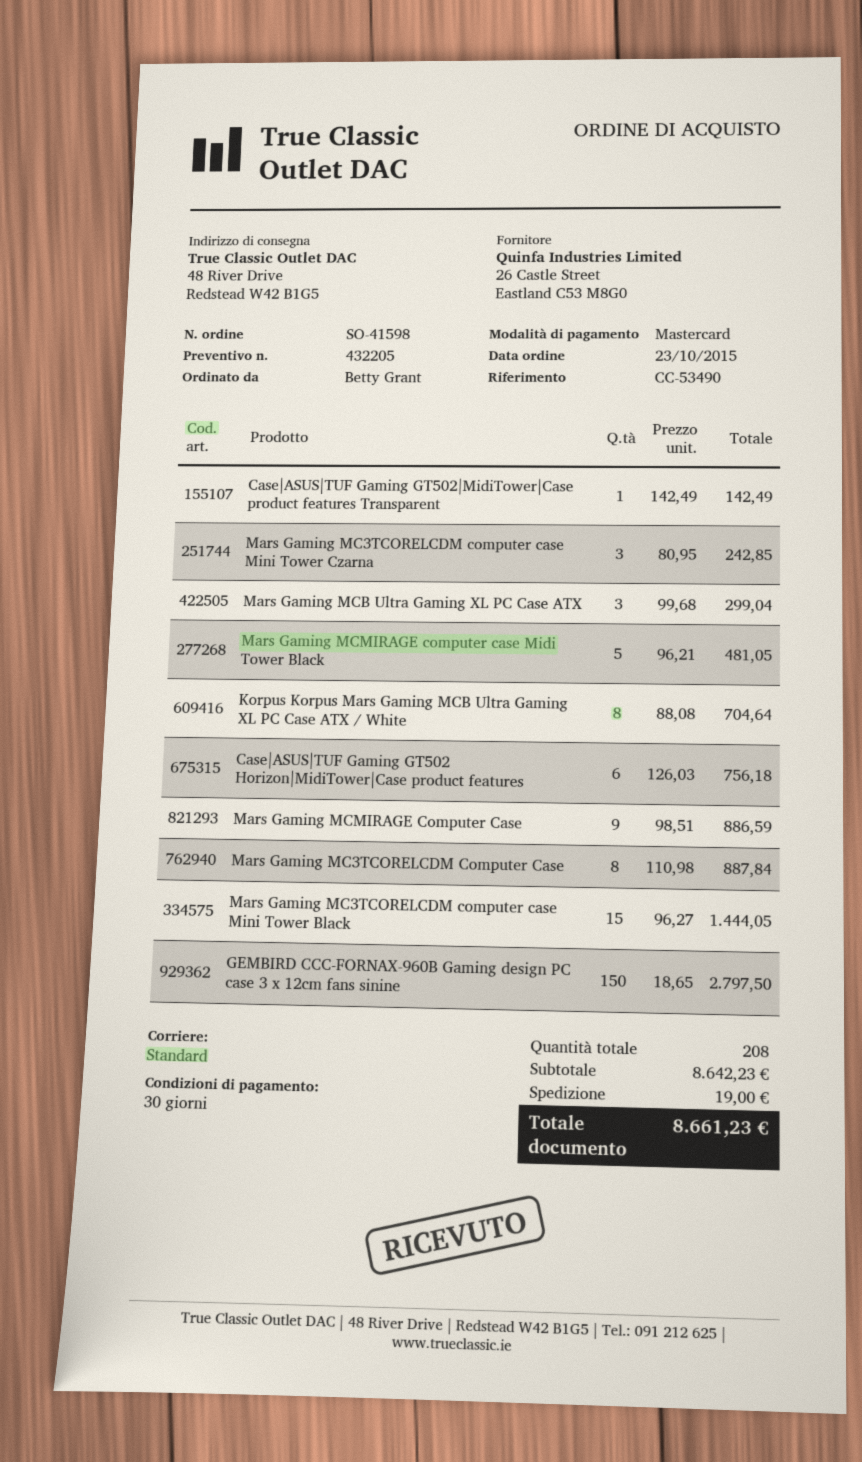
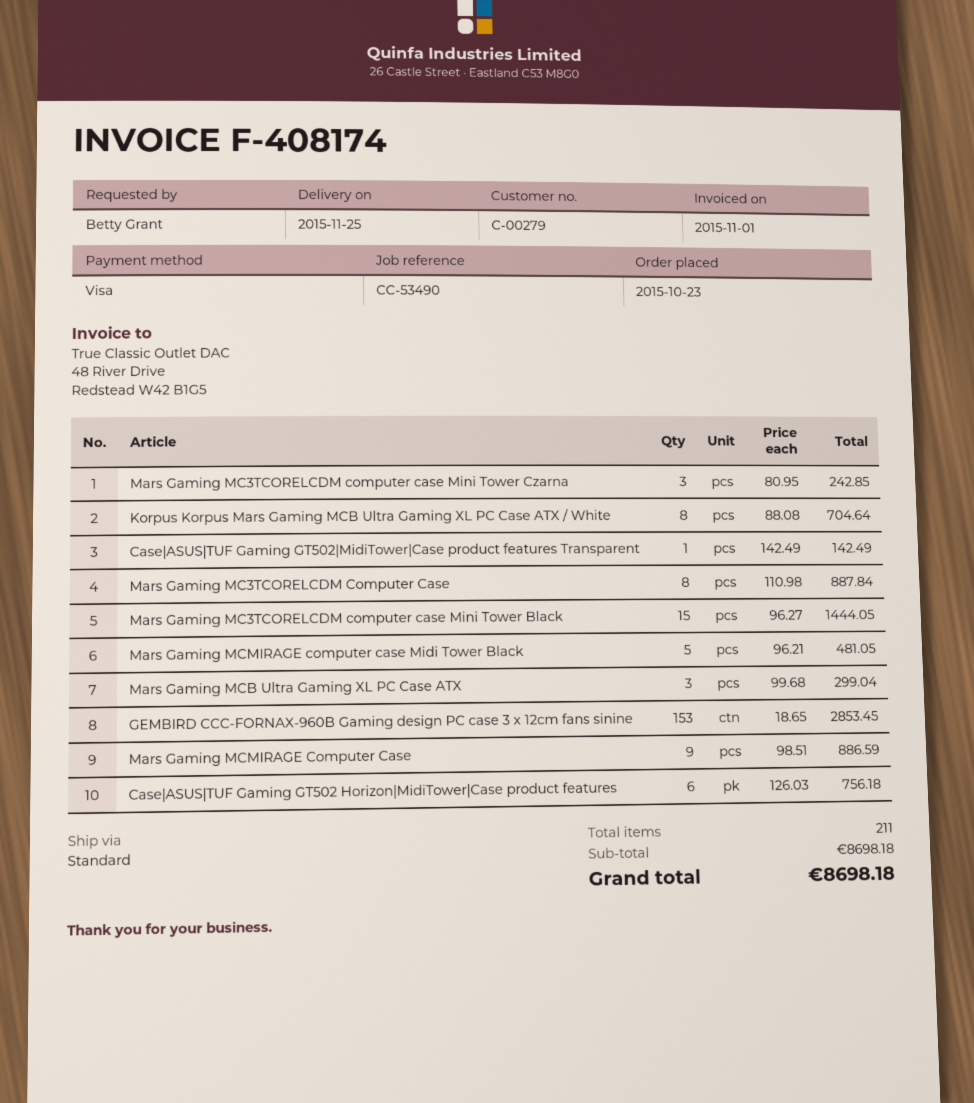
payment method: Mastercard -> Visa
GEMBIRD CCC-FORNAX-960B Gaming design PC case 3 x 12cm fans sinine: 150 x 18.65 = 2797.50 -> 153 x 18.65 = 2853.45
total quantity: 208 -> 211
subtotal: 8642.23 -> 8698.18
shipping: 19.00 -> none
total: 8661.23 -> 8698.18

